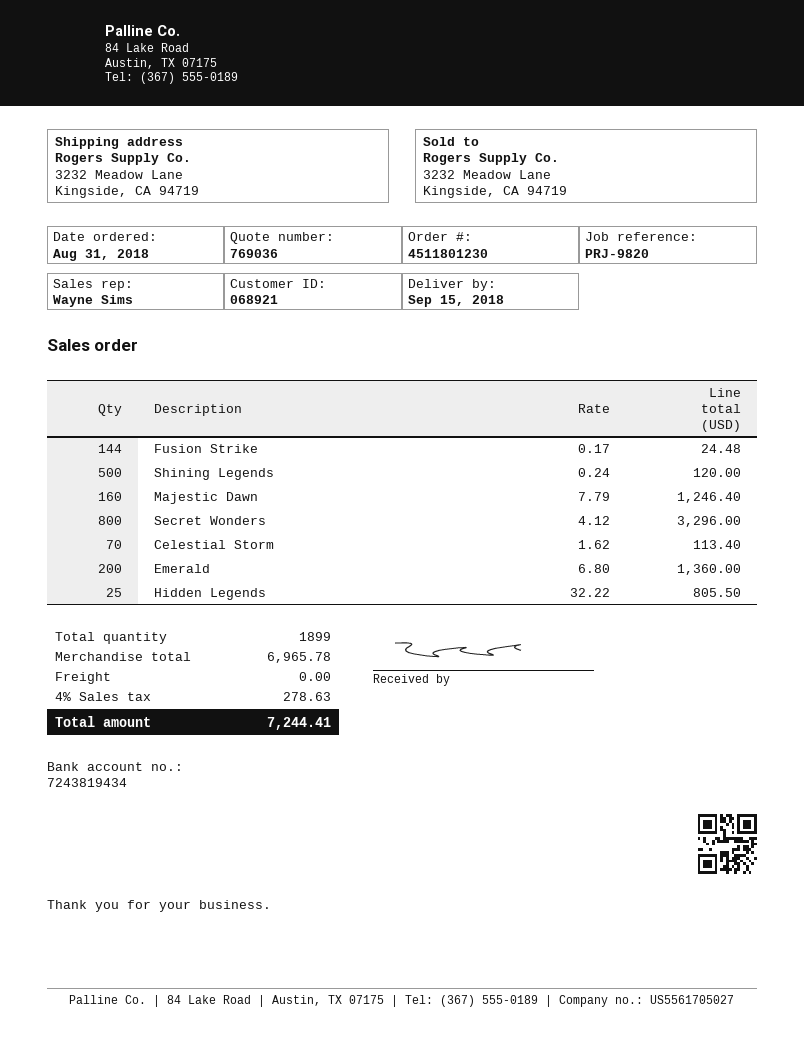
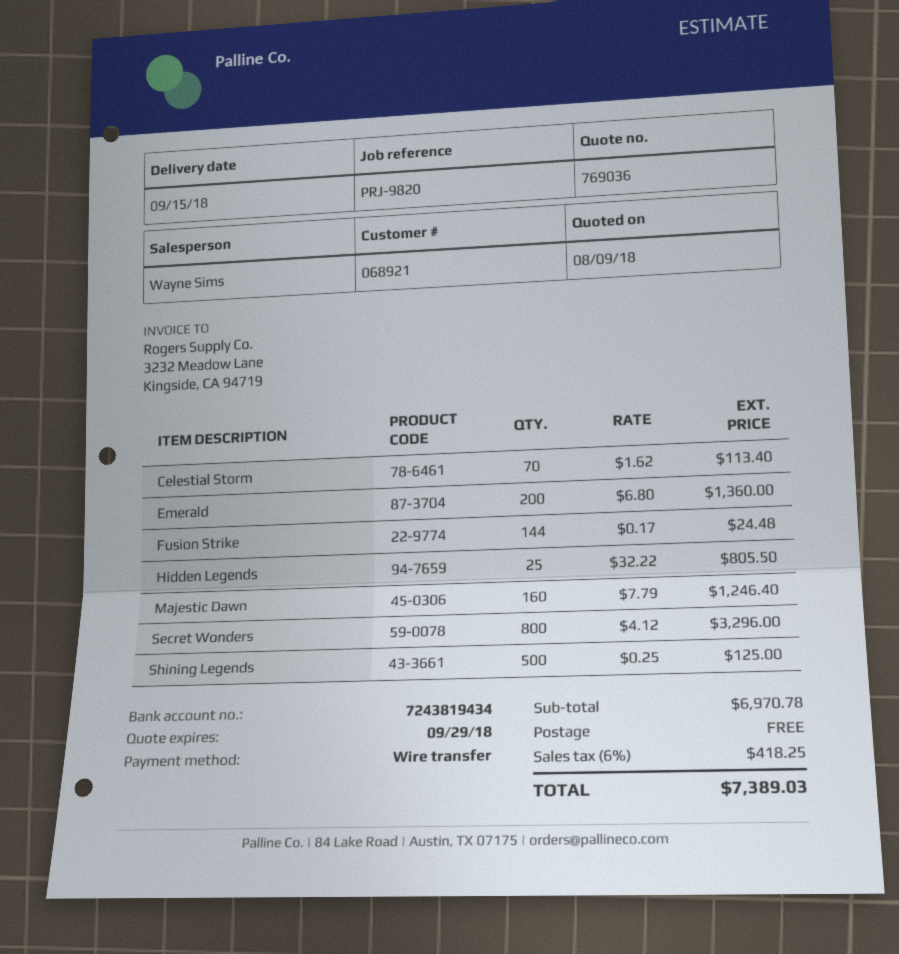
Shining Legends: 500 x 0.24 = 120.00 -> 500 x 0.25 = 125.00
subtotal: 6965.78 -> 6970.78
tax: 4% = 278.63 -> 6% = 418.25
total: 7244.41 -> 7389.03

